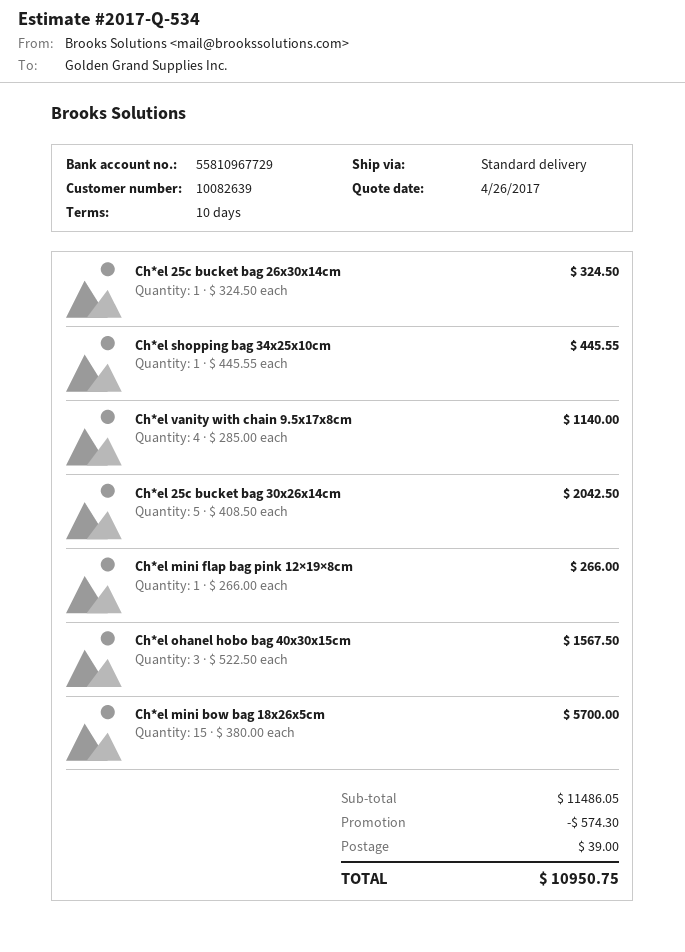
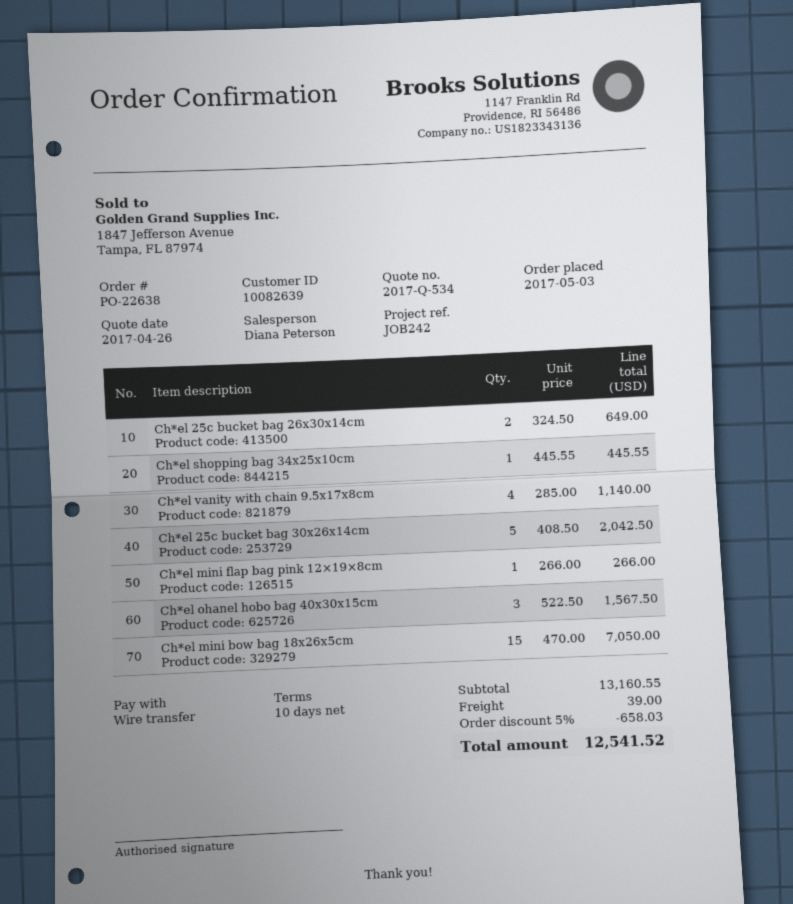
Ch*el 25c bucket bag 26x30x14cm: 1 x 324.50 = 324.50 -> 2 x 324.50 = 649.00
Ch*el mini bow bag 18x26x5cm: 15 x 380.00 = 5700.00 -> 15 x 470.00 = 7050.00
subtotal: 11486.05 -> 13160.55
discount: 574.30 -> 658.03
total: 10950.75 -> 12541.52

